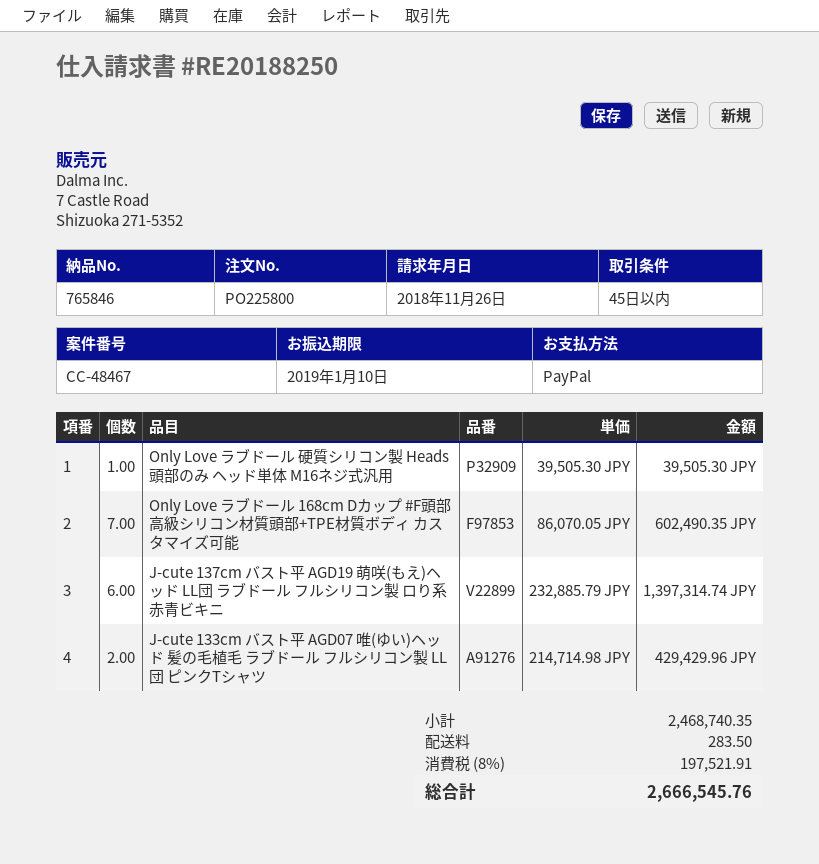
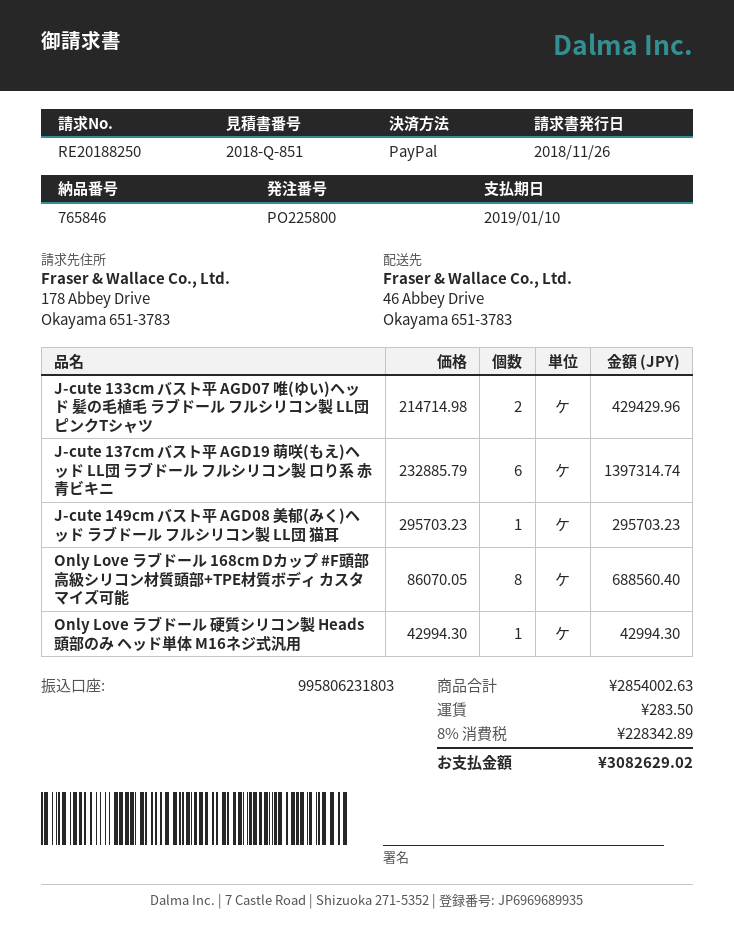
Only Love ラブドール 硬質シリコン製 Heads 頭部のみ ヘッド単体 M16ネジ式汎用: 1 x 39505.30 = 39505.30 -> 1 x 42994.30 = 42994.30
Only Love ラブドール 168cm Dカップ #F頭部 高級シリコン材質頭部+TPE材質ボディ カスタマイズ可能: 7 x 86070.05 = 602490.35 -> 8 x 86070.05 = 688560.40
J-cute 149cm バスト平 AGD08 美郁(みく)ヘッド ラブドール フルシリコン製 LL団 猫耳: none -> 1 x 295703.23 = 295703.23
subtotal: 2468740.35 -> 2854002.63
tax: 8% = 197521.91 -> 8% = 228342.89
total: 2666545.76 -> 3082629.02

